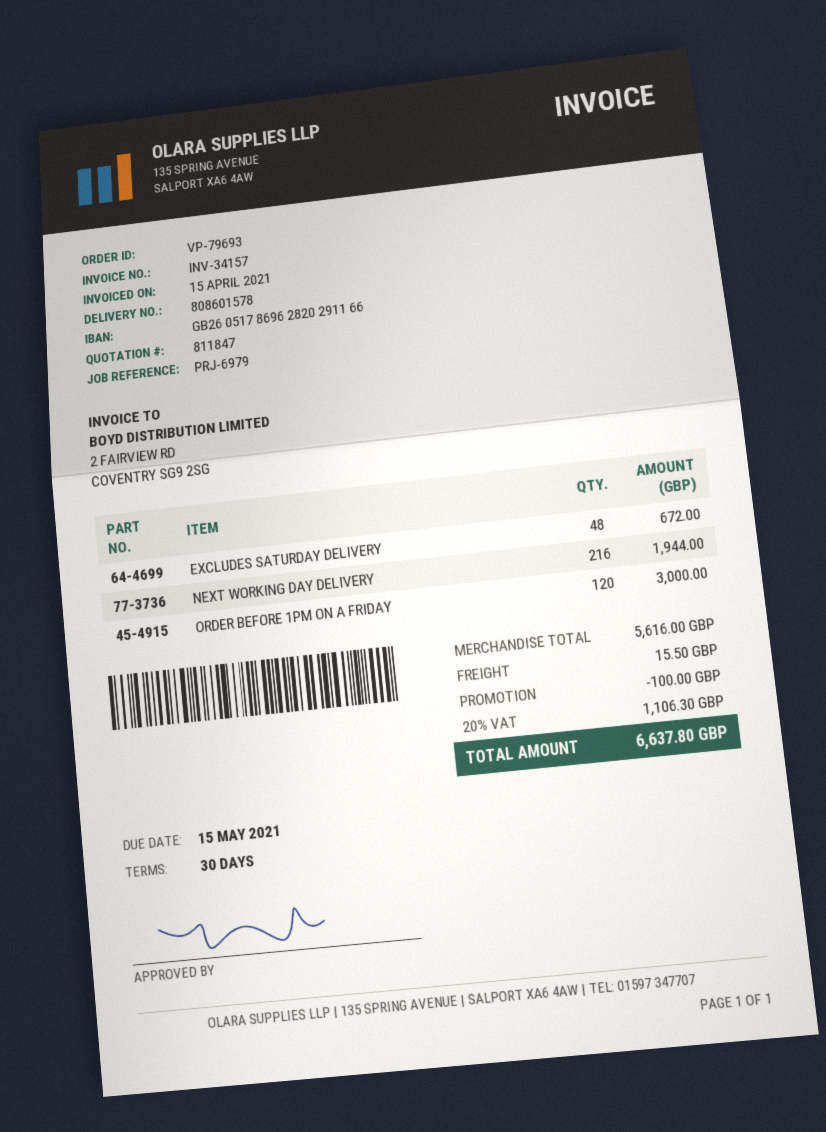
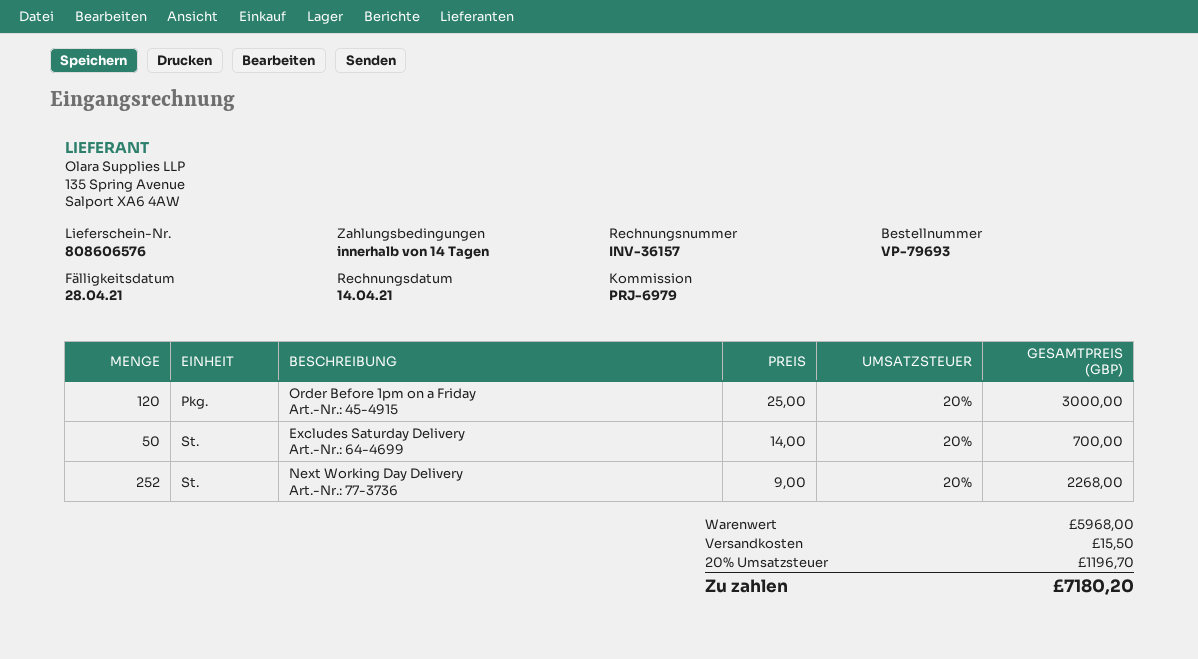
delivery note number: 808601578 -> 808606576
invoice number: INV-34157 -> INV-36157
invoice date: 2021-04-15 -> 2021-04-14
payment terms: 30 days -> 14 days
due date: 2021-05-15 -> 2021-04-28
EXCLUDES SATURDAY DELIVERY: 48 for 672.00 -> 50 for 700.00
NEXT WORKING DAY DELIVERY: 216 for 1944.00 -> 252 for 2268.00
subtotal: 5616.00 -> 5968.00
discount: 100.00 -> none
tax: 20% = 1106.30 -> 20% = 1196.70
total: 6637.80 -> 7180.20

